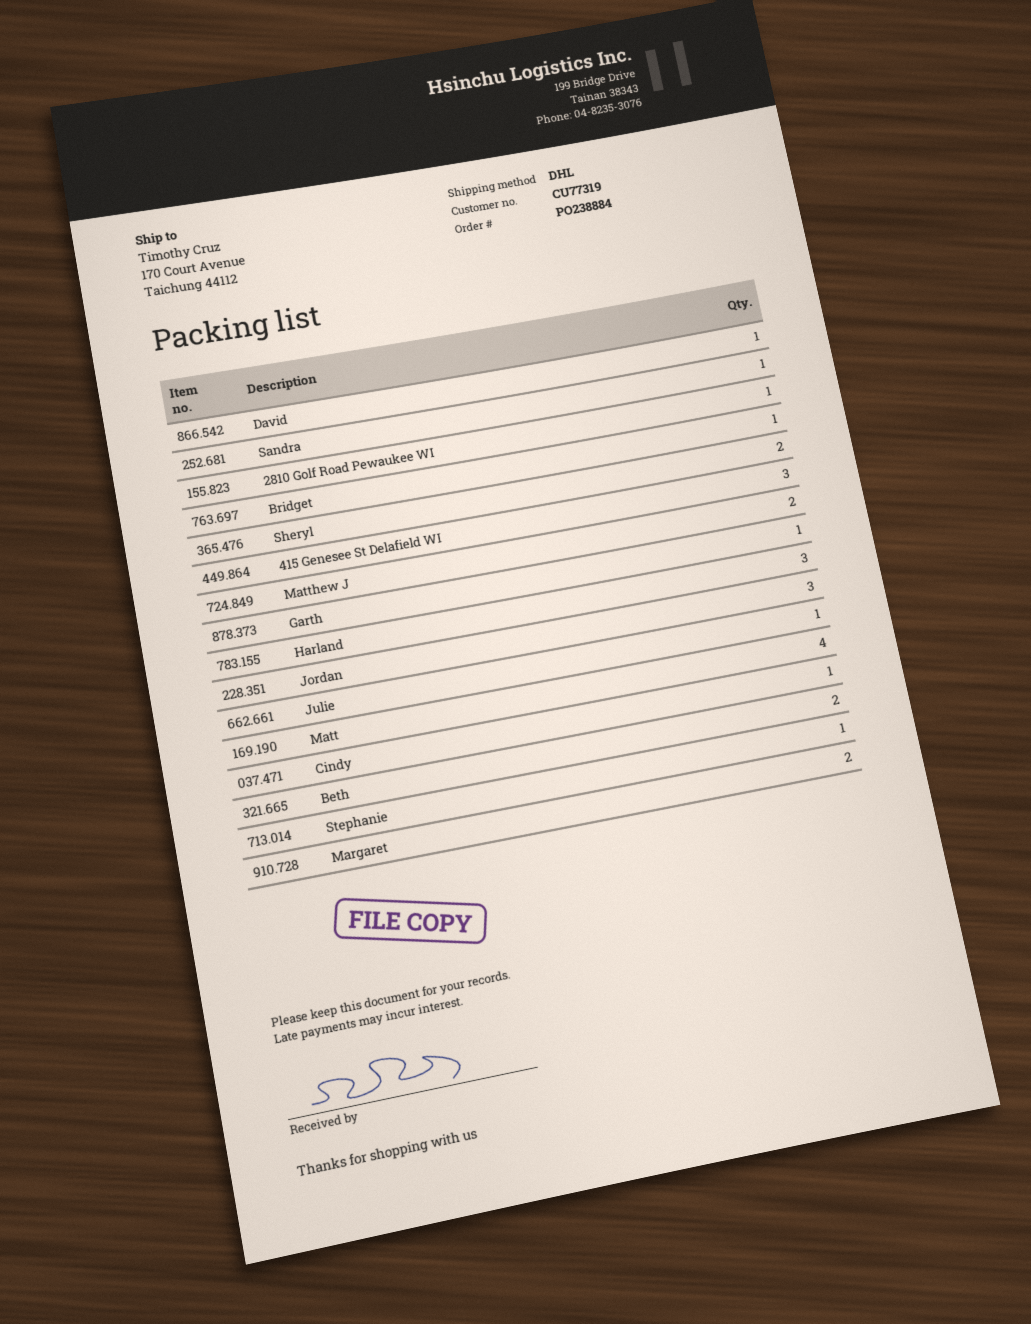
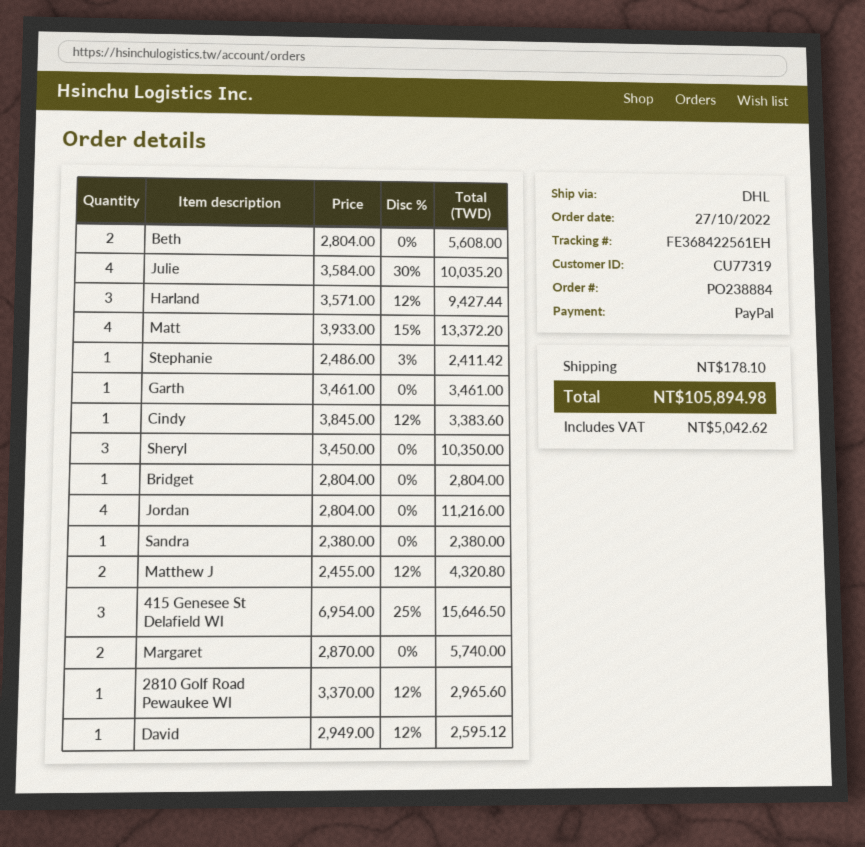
Sheryl: 2 -> 3
Jordan: 3 -> 4
Julie: 1 -> 4

